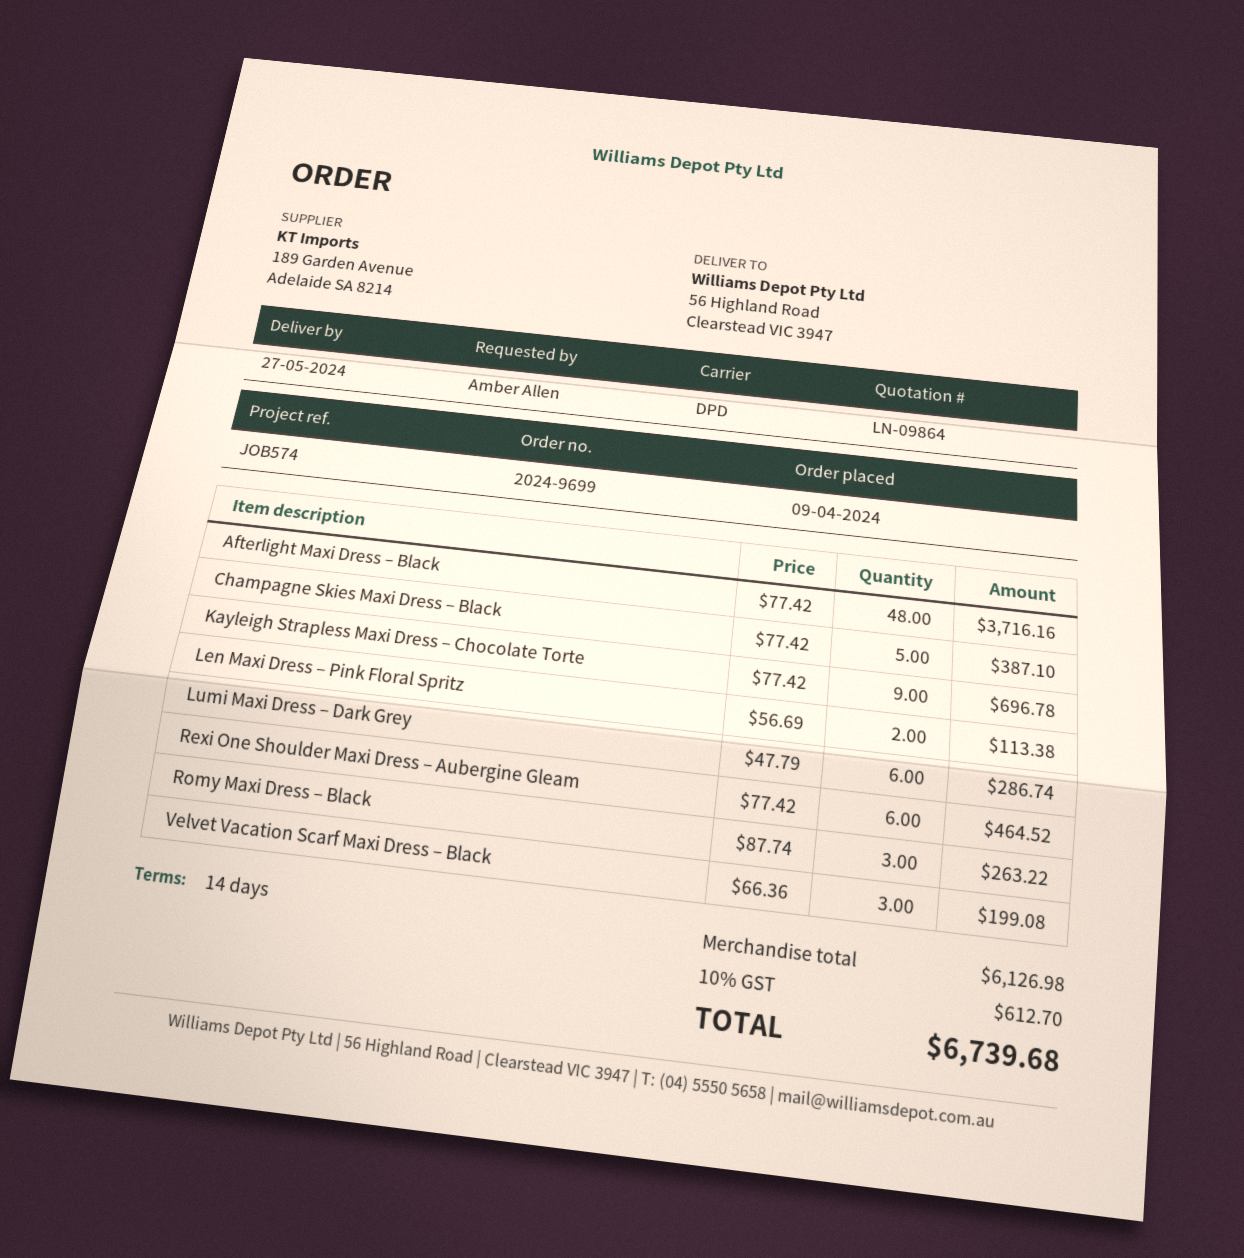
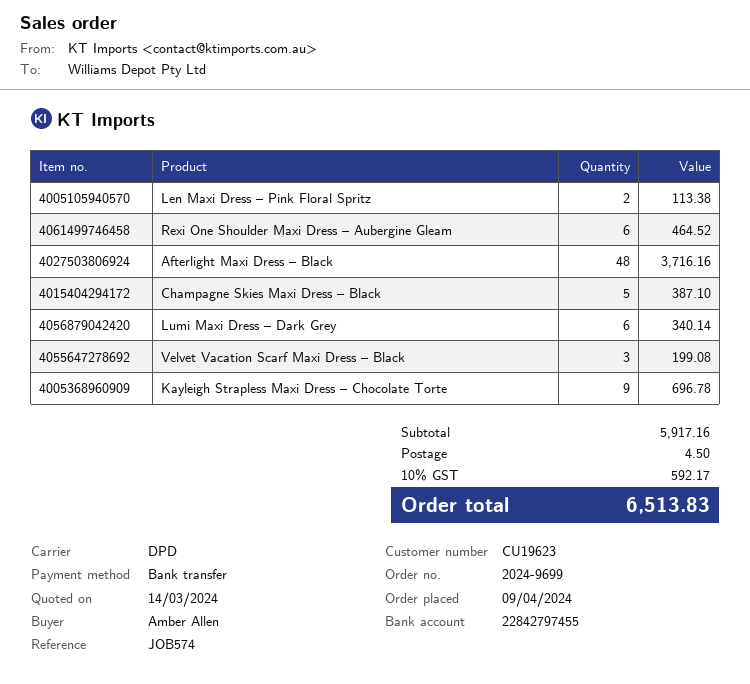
Lumi Maxi Dress – Dark Grey: 6 for 286.74 -> 6 for 340.14
Romy Maxi Dress – Black: 3 for 263.22 -> none
subtotal: 6126.98 -> 5917.16
shipping: none -> 4.50
tax: 10% = 612.70 -> 10% = 592.17
total: 6739.68 -> 6513.83

